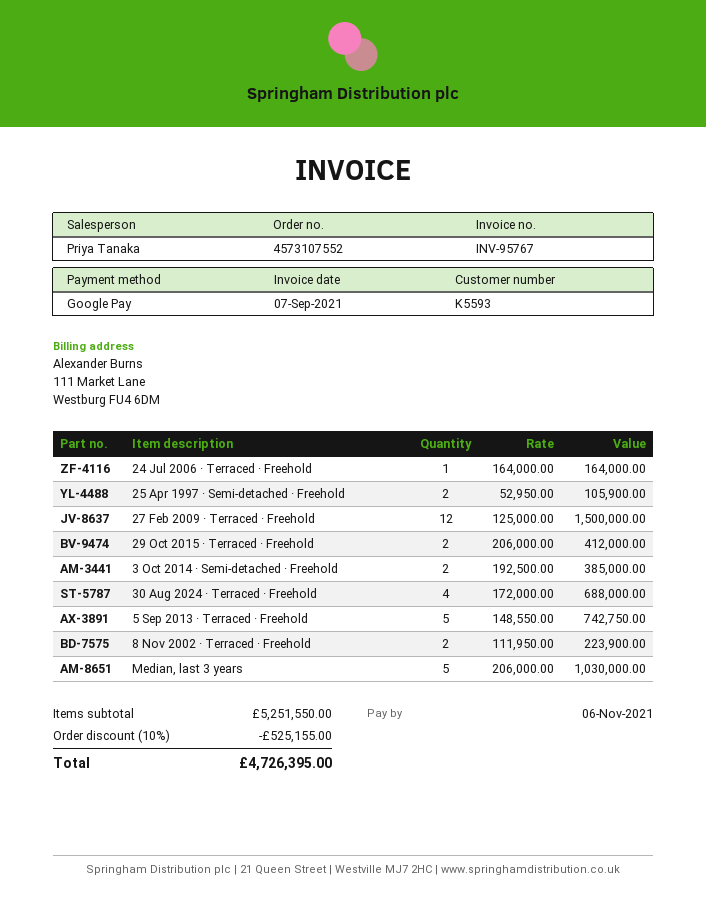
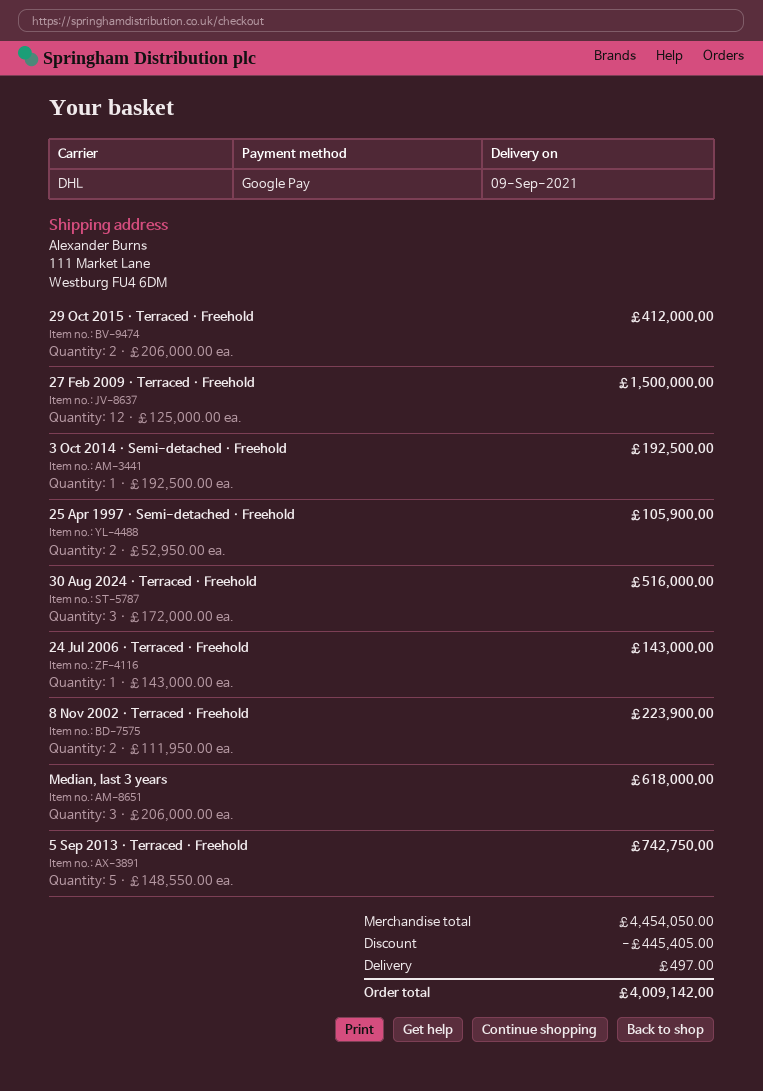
24 Jul 2006 · Terraced · Freehold: 1 x 164000.00 = 164000.00 -> 1 x 143000.00 = 143000.00
3 Oct 2014 · Semi-detached · Freehold: 2 x 192500.00 = 385000.00 -> 1 x 192500.00 = 192500.00
30 Aug 2024 · Terraced · Freehold: 4 x 172000.00 = 688000.00 -> 3 x 172000.00 = 516000.00
Median, last 3 years: 5 x 206000.00 = 1030000.00 -> 3 x 206000.00 = 618000.00
subtotal: 5251550.00 -> 4454050.00
discount: 525155.00 -> 445405.00
shipping: none -> 497.00
total: 4726395.00 -> 4009142.00

